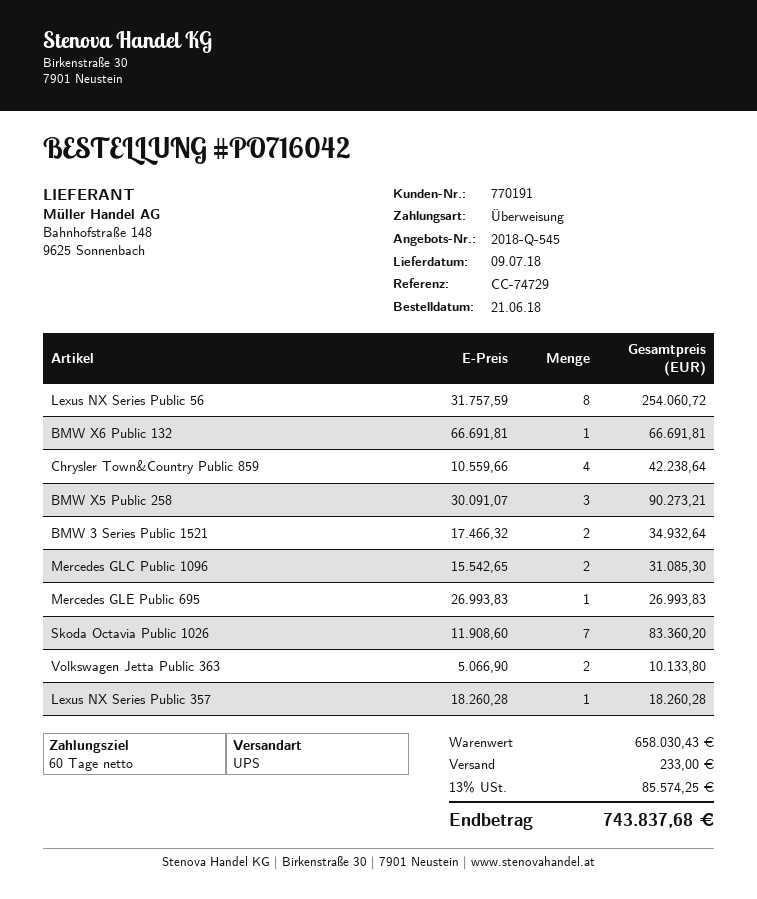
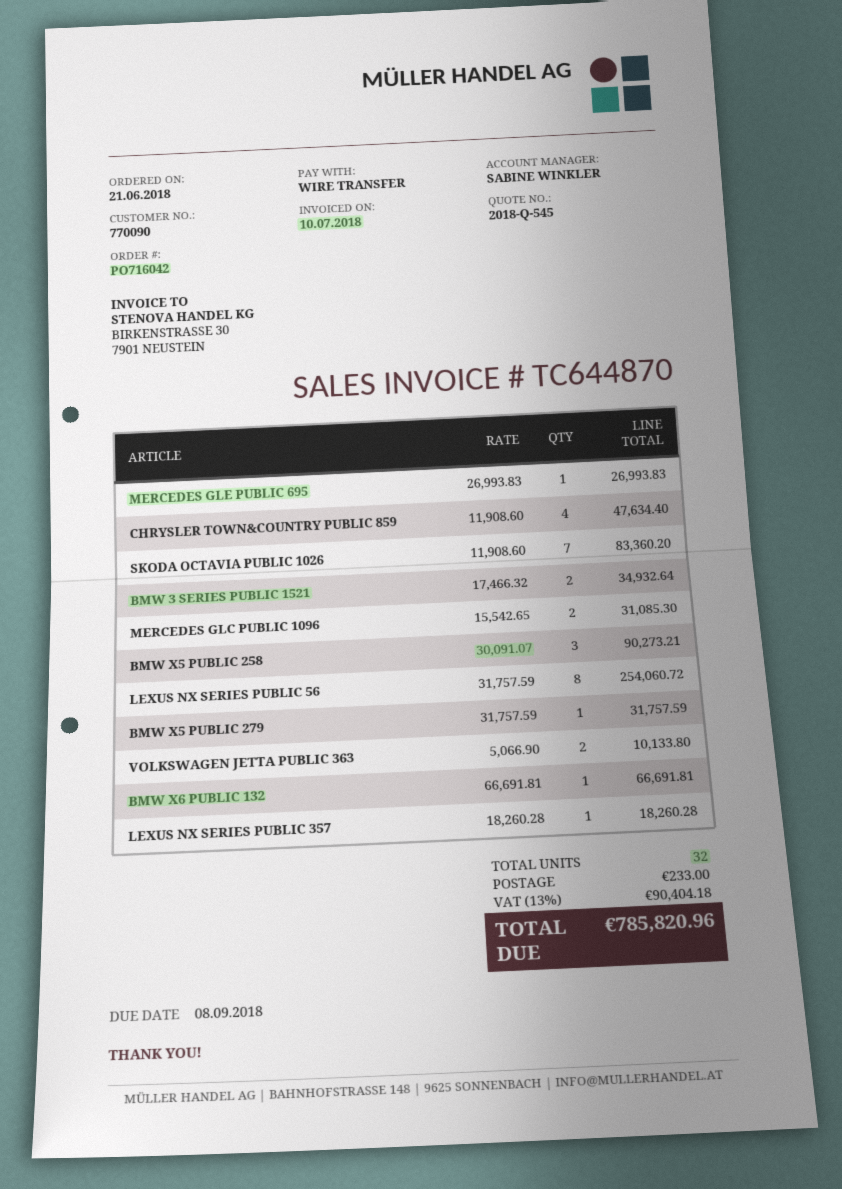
customer number: 770191 -> 770090
Chrysler Town&Country Public 859: 4 x 10559.66 = 42238.64 -> 4 x 11908.60 = 47634.40
BMW X5 PUBLIC 279: none -> 1 x 31757.59 = 31757.59
tax: 13% = 85574.25 -> 13% = 90404.18
total: 743837.68 -> 785820.96

